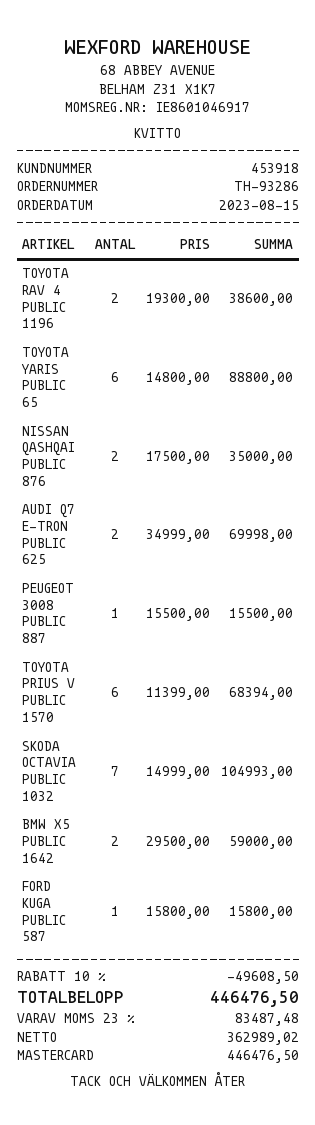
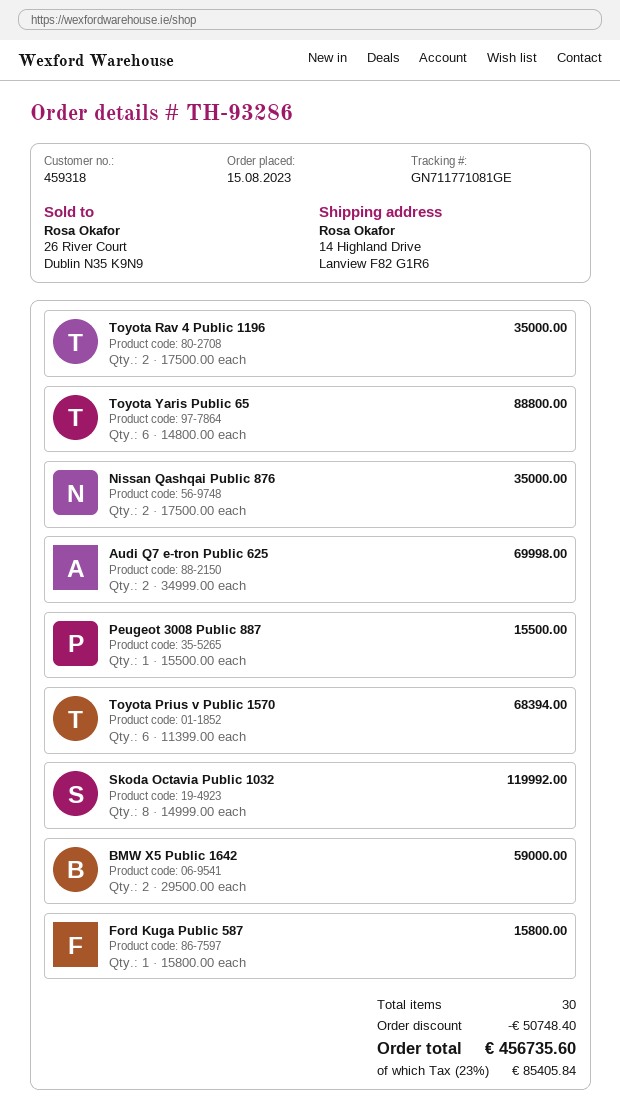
customer number: 453918 -> 459318
TOYOTA RAV 4 PUBLIC 1196: 2 x 19300.00 = 38600.00 -> 2 x 17500.00 = 35000.00
SKODA OCTAVIA PUBLIC 1032: 7 x 14999.00 = 104993.00 -> 8 x 14999.00 = 119992.00
discount: 49608.50 -> 50748.40
tax: 23% = 83487.48 -> 23% = 85405.84
total: 446476.50 -> 456735.60

